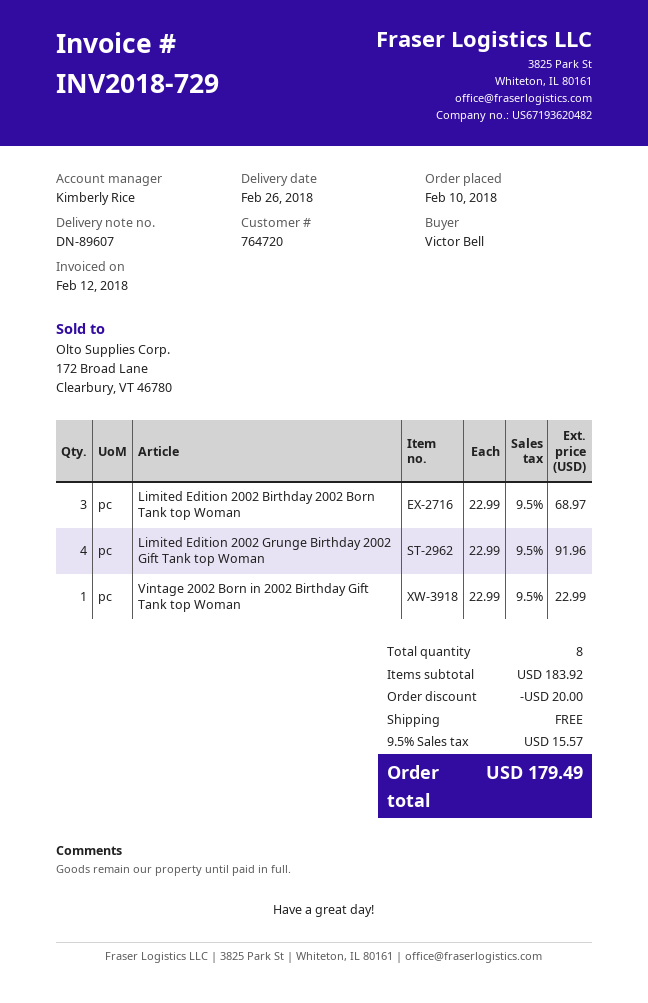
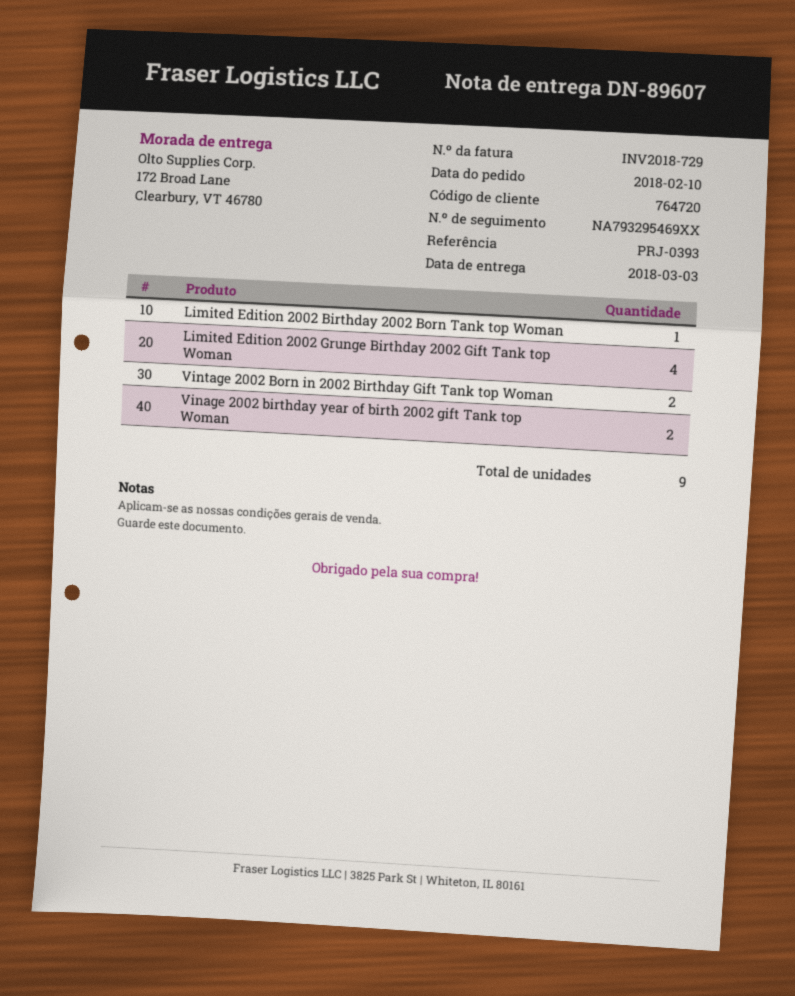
delivery date: 2018-02-26 -> 2018-03-03
Limited Edition 2002 Birthday 2002 Born Tank top Woman: 3 -> 1
Vintage 2002 Born in 2002 Birthday Gift Tank top Woman: 1 -> 2
Vinage 2002 birthday year of birth 2002 gift Tank top Woman: none -> 2
total quantity: 8 -> 9

